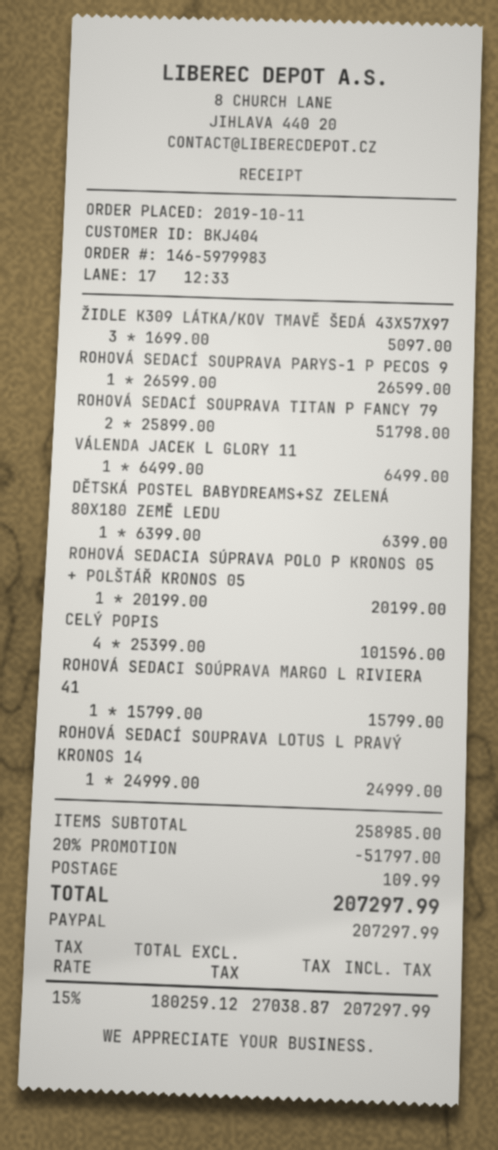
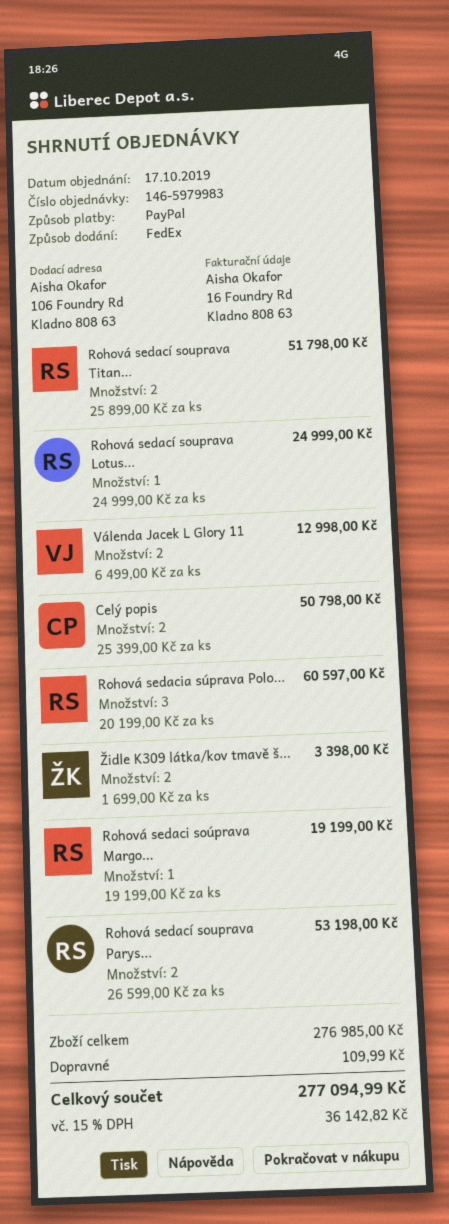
order date: 2019-10-11 -> 2019-10-17
ŽIDLE K309 LÁTKA/KOV TMAVĚ ŠEDÁ 43X57X97: 3 x 1699.00 = 5097.00 -> 2 x 1699.00 = 3398.00
ROHOVÁ SEDACÍ SOUPRAVA PARYS-1 P PECOS 9: 1 x 26599.00 = 26599.00 -> 2 x 26599.00 = 53198.00
VÁLENDA JACEK L GLORY 11: 1 x 6499.00 = 6499.00 -> 2 x 6499.00 = 12998.00
DĚTSKÁ POSTEL BABYDREAMS+SZ ZELENÁ 80X180 ZEMĚ LEDU: 1 x 6399.00 = 6399.00 -> none
ROHOVÁ SEDACIA SÚPRAVA POLO P KRONOS 05 + POLŠTÁŘ KRONOS 05: 1 x 20199.00 = 20199.00 -> 3 x 20199.00 = 60597.00
CELÝ POPIS: 4 x 25399.00 = 101596.00 -> 2 x 25399.00 = 50798.00
ROHOVÁ SEDACI SOÚPRAVA MARGO L RIVIERA 41: 1 x 15799.00 = 15799.00 -> 1 x 19199.00 = 19199.00
subtotal: 258985.00 -> 276985.00
discount: 20% = 51797.00 -> none
tax: 15% = 27038.87 -> 15% = 36142.82
total: 207297.99 -> 277094.99

